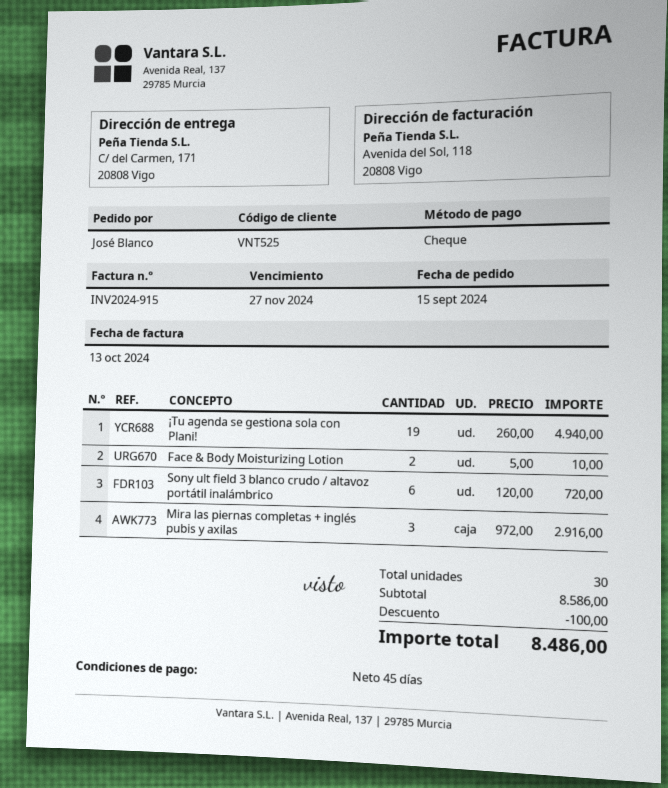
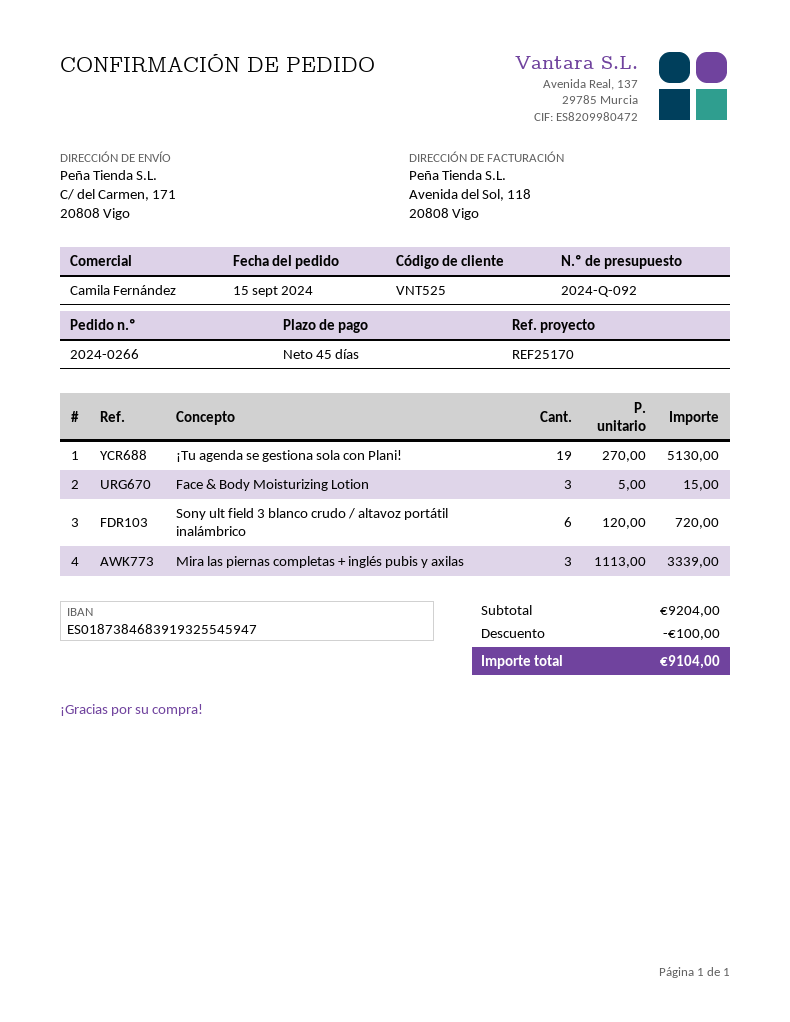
¡Tu agenda se gestiona sola con Plani!: 19 x 260.00 = 4940.00 -> 19 x 270.00 = 5130.00
Face & Body Moisturizing Lotion: 2 x 5.00 = 10.00 -> 3 x 5.00 = 15.00
Mira las piernas completas + inglés pubis y axilas: 3 x 972.00 = 2916.00 -> 3 x 1113.00 = 3339.00
subtotal: 8586.00 -> 9204.00
total: 8486.00 -> 9104.00

